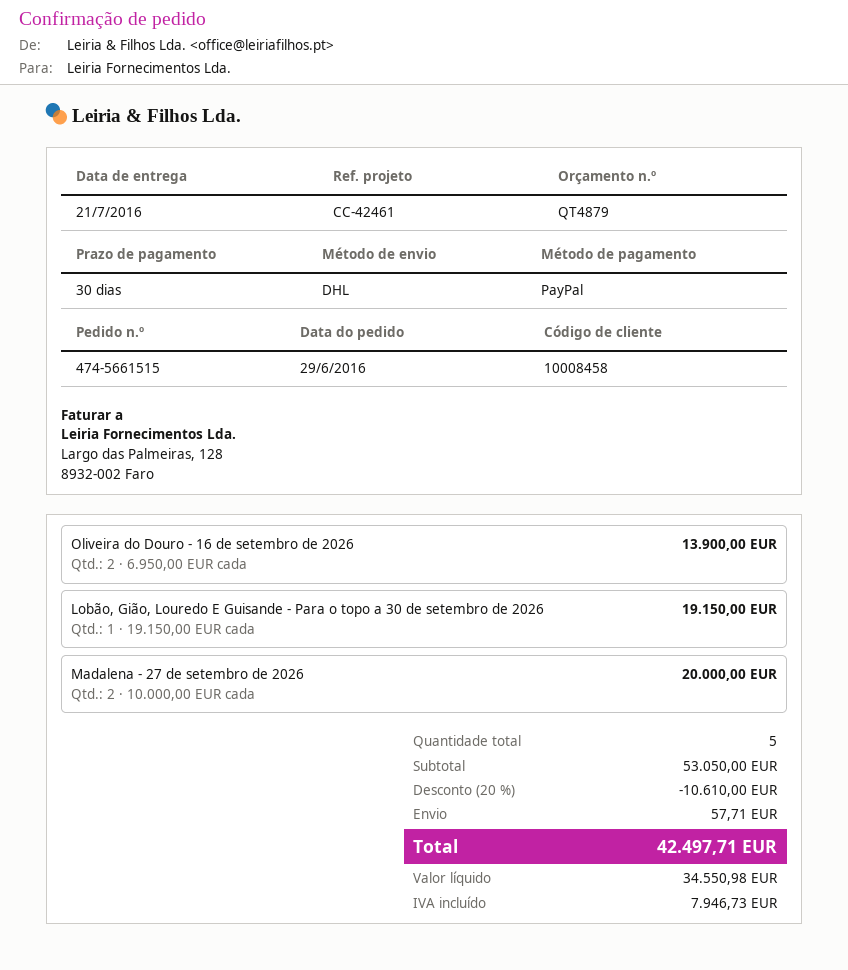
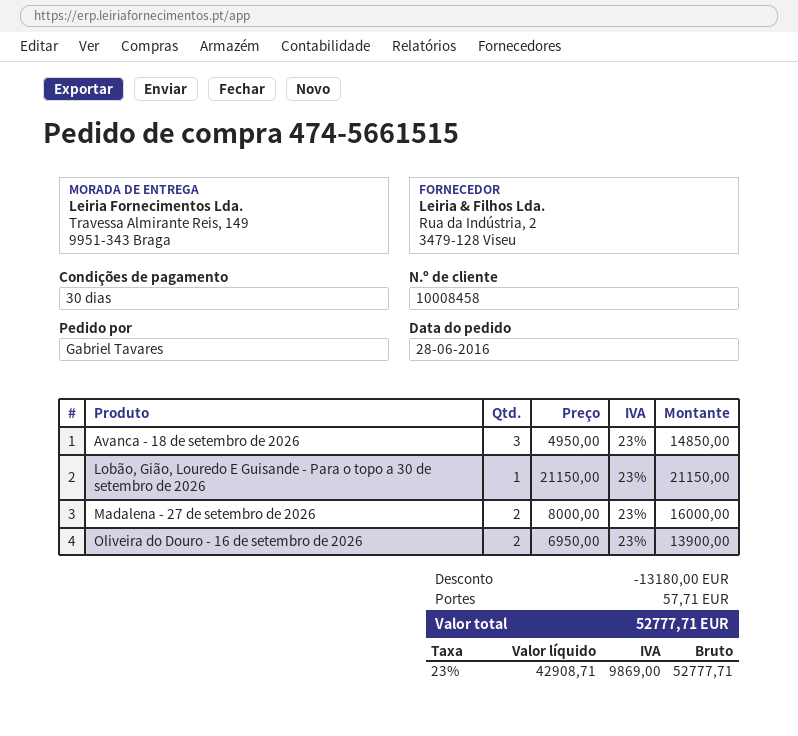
order date: 2016-06-29 -> 2016-06-28
Lobão, Gião, Louredo E Guisande - Para o topo a 30 de setembro de 2026: 1 x 19150.00 = 19150.00 -> 1 x 21150.00 = 21150.00
Madalena - 27 de setembro de 2026: 2 x 10000.00 = 20000.00 -> 2 x 8000.00 = 16000.00
Avanca - 18 de setembro de 2026: none -> 3 x 4950.00 = 14850.00
discount: 10610.00 -> 13180.00
net: 34550.98 -> 42908.71
tax: 7946.73 -> 9869.00
total: 42497.71 -> 52777.71

